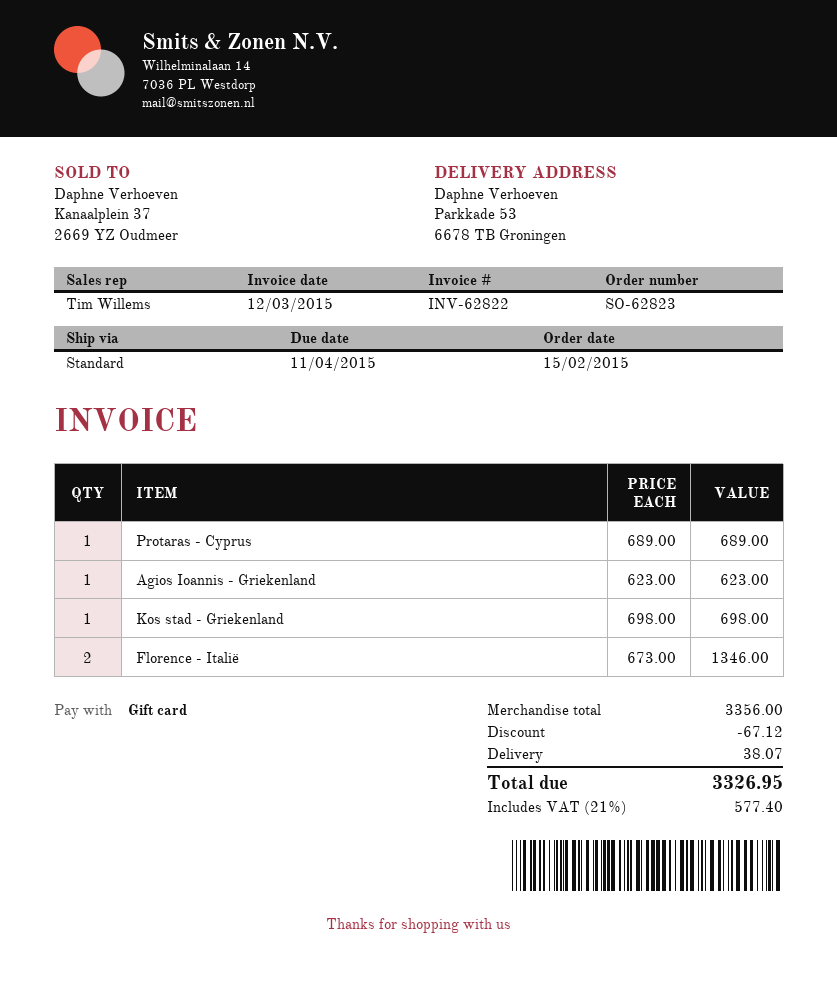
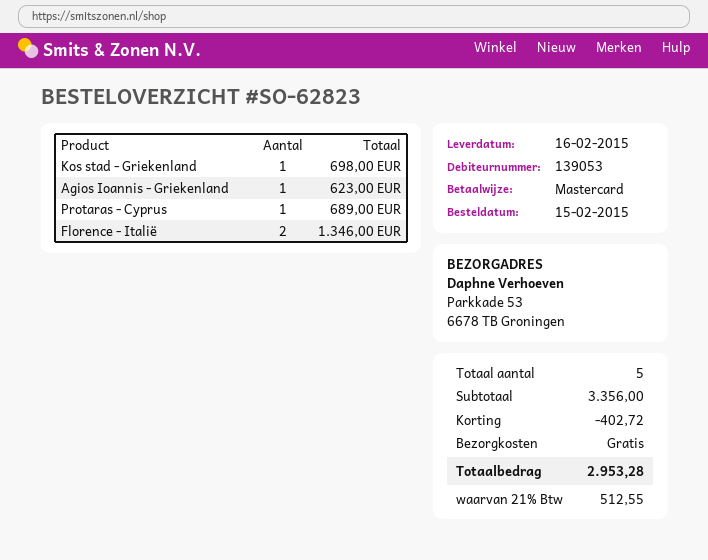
payment method: gift card -> Mastercard
discount: 67.12 -> 402.72
shipping: 38.07 -> 0.00
tax: 21% = 577.40 -> 21% = 512.55
total: 3326.95 -> 2953.28

